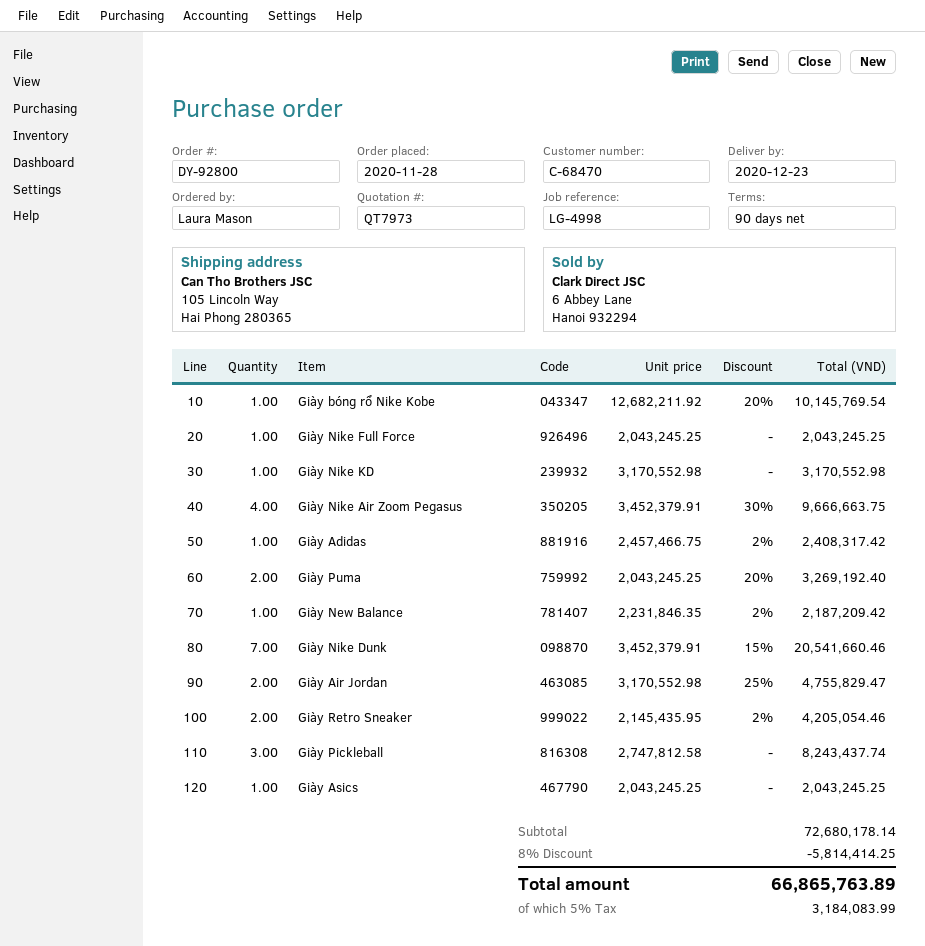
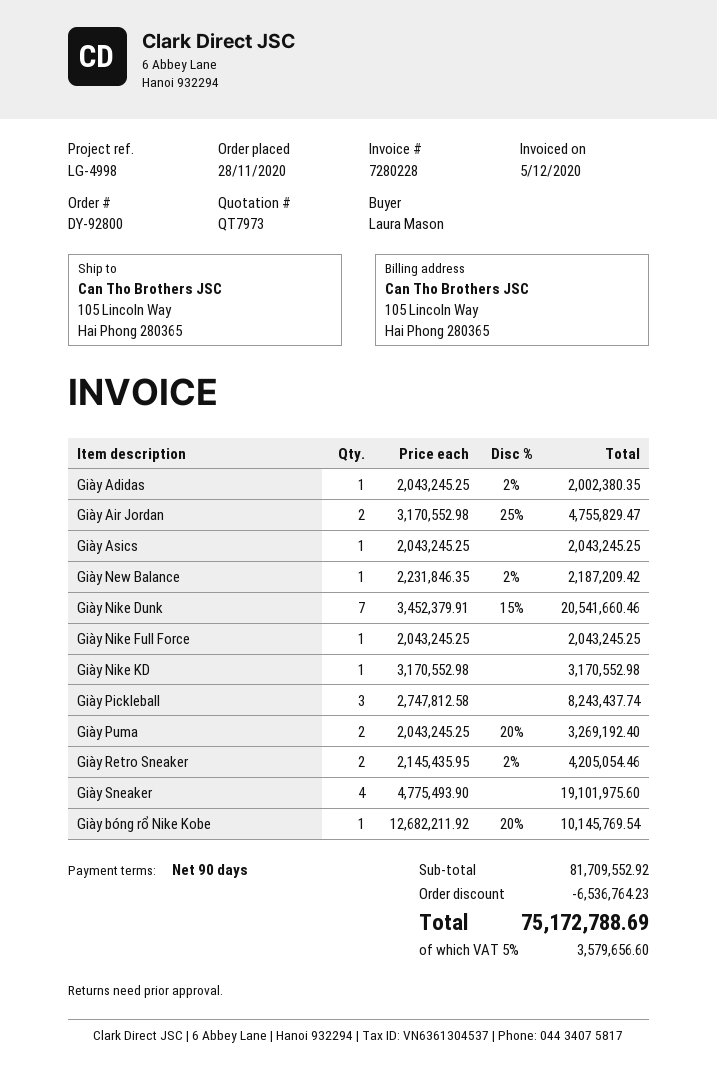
Giày Nike Air Zoom Pegasus: 4 x 3452379.91 - 30% = 9666663.75 -> none
Giày Adidas: 1 x 2457466.75 - 2% = 2408317.42 -> 1 x 2043245.25 - 2% = 2002380.35
Giày Sneaker: none -> 4 x 4775493.90 = 19101975.60
subtotal: 72680178.14 -> 81709552.92
discount: 5814414.25 -> 6536764.23
tax: 5% = 3184083.99 -> 5% = 3579656.60
total: 66865763.89 -> 75172788.69

